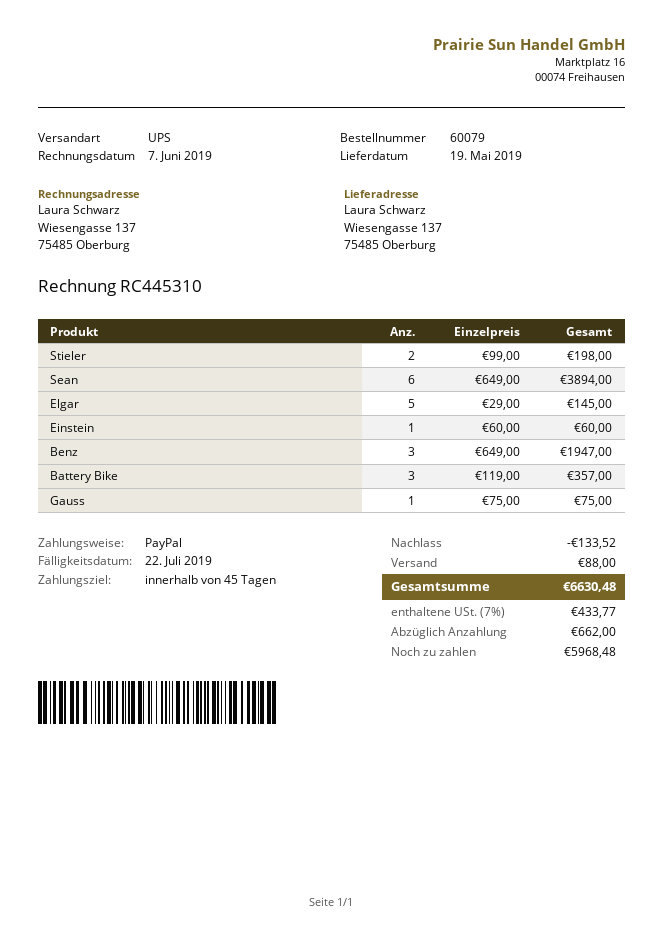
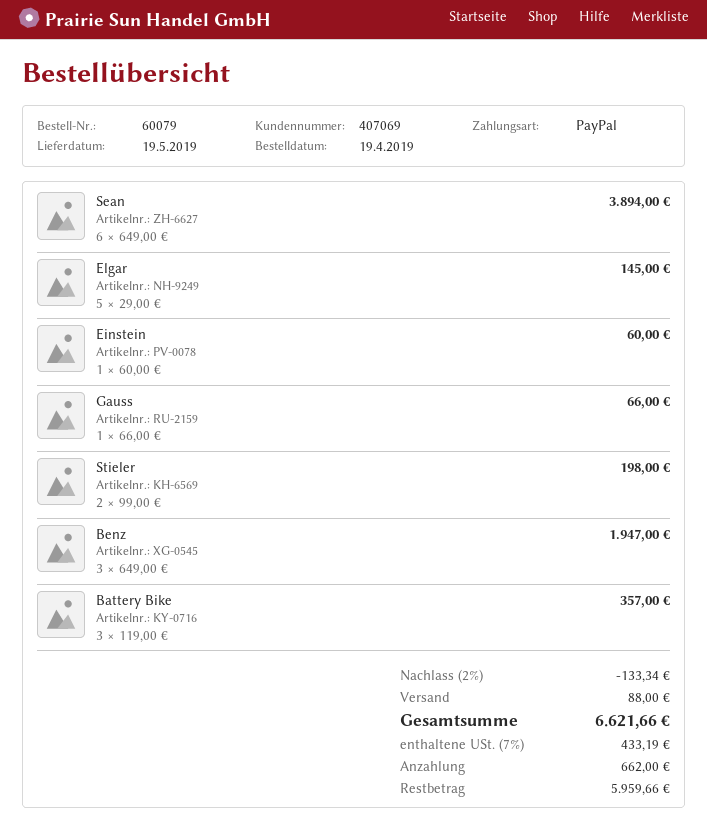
Gauss: 1 x 75.00 = 75.00 -> 1 x 66.00 = 66.00
discount: 133.52 -> 133.34
tax: 7% = 433.77 -> 7% = 433.19
total: 6630.48 -> 6621.66
balance: 5968.48 -> 5959.66

